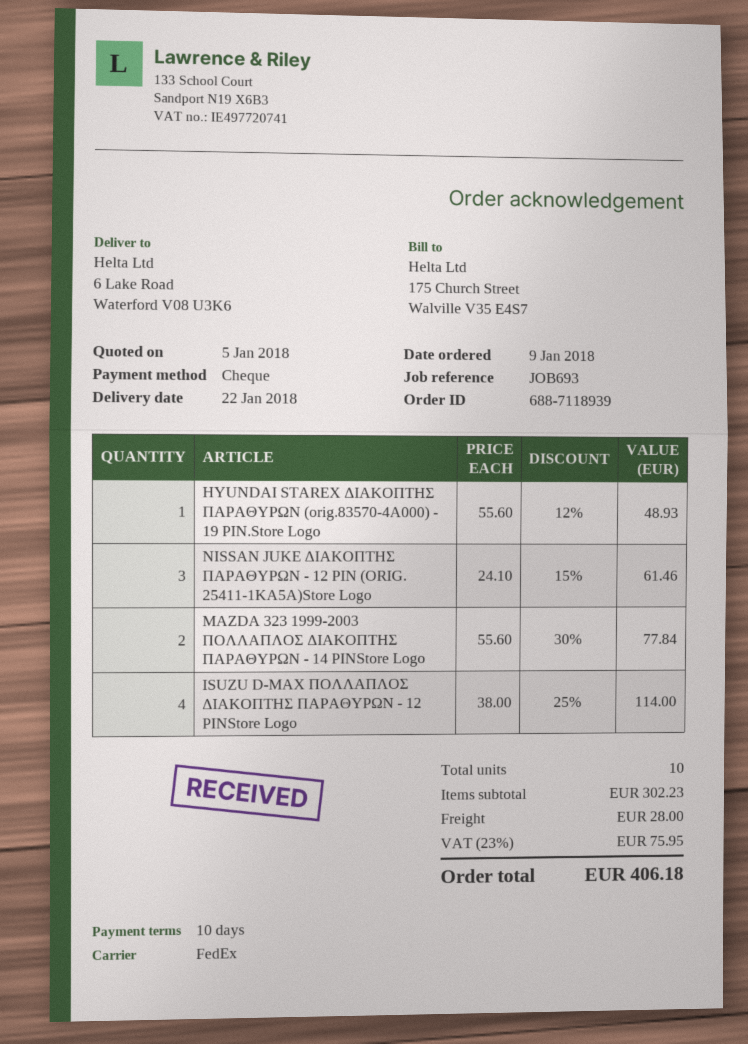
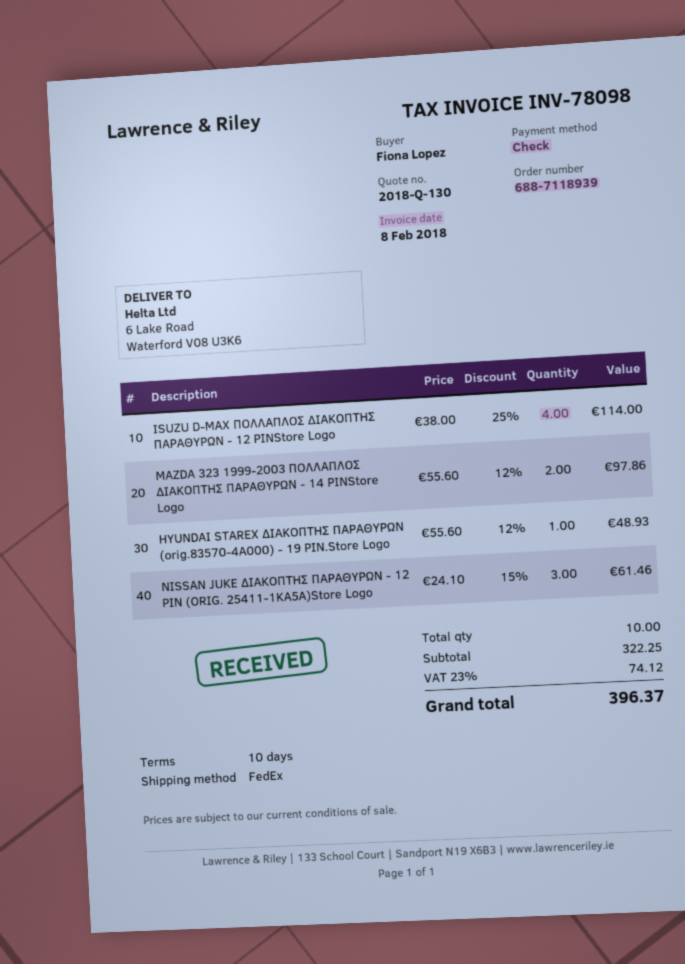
MAZDA 323 1999-2003 ΠΟΛΛΑΠΛΟΣ ΔΙΑΚΟΠΤΗΣ ΠΑΡΑΘΥΡΩΝ - 14 PINStore Logo: 2 x 55.60 - 30% = 77.84 -> 2 x 55.60 - 12% = 97.86
subtotal: 302.23 -> 322.25
shipping: 28.00 -> none
tax: 23% = 75.95 -> 23% = 74.12
total: 406.18 -> 396.37

